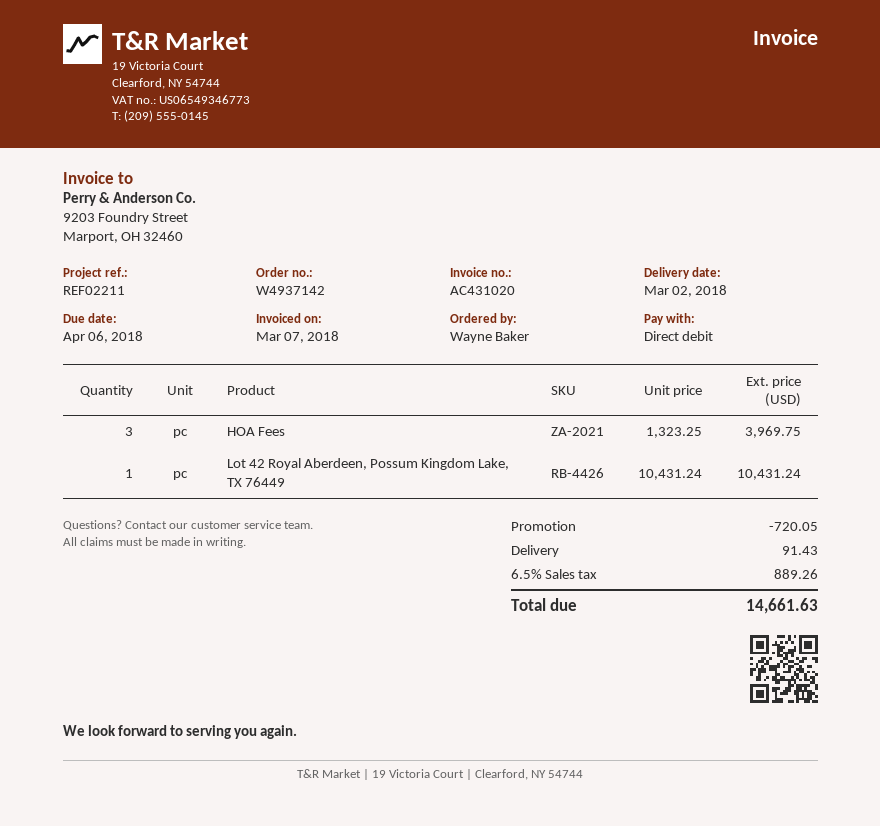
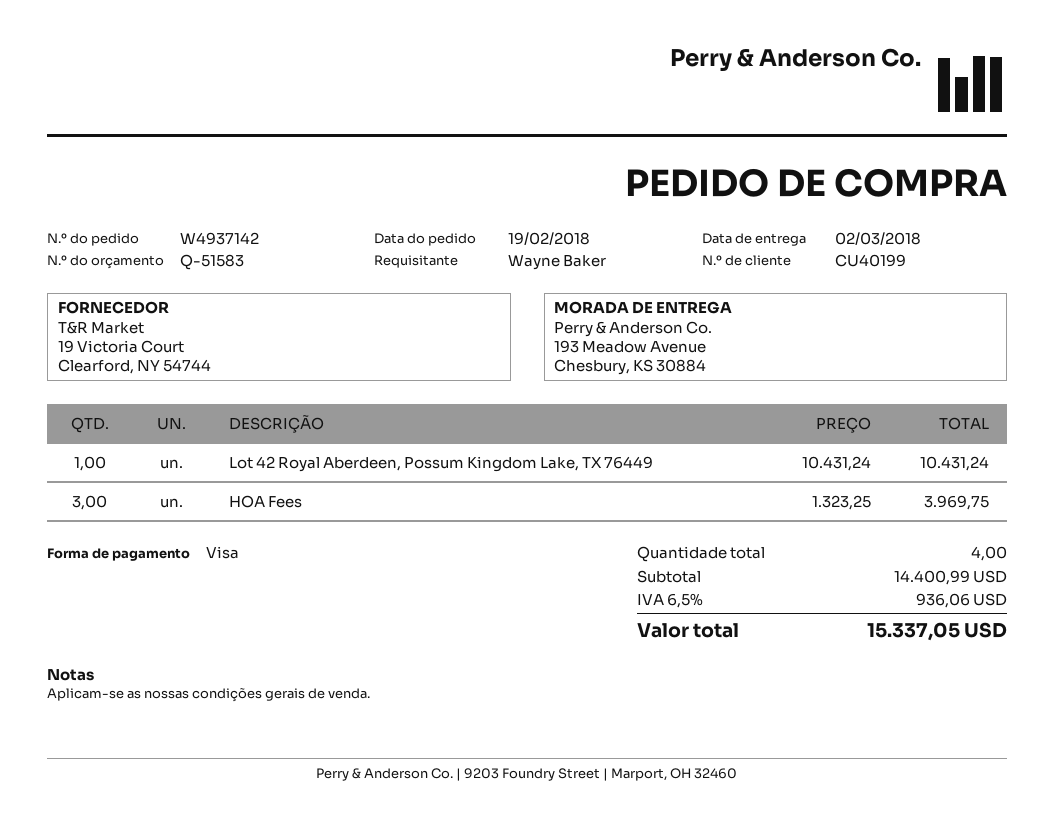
payment method: direct debit -> Visa
discount: 720.05 -> none
shipping: 91.43 -> none
tax: 6.5% = 889.26 -> 6.5% = 936.06
total: 14661.63 -> 15337.05

